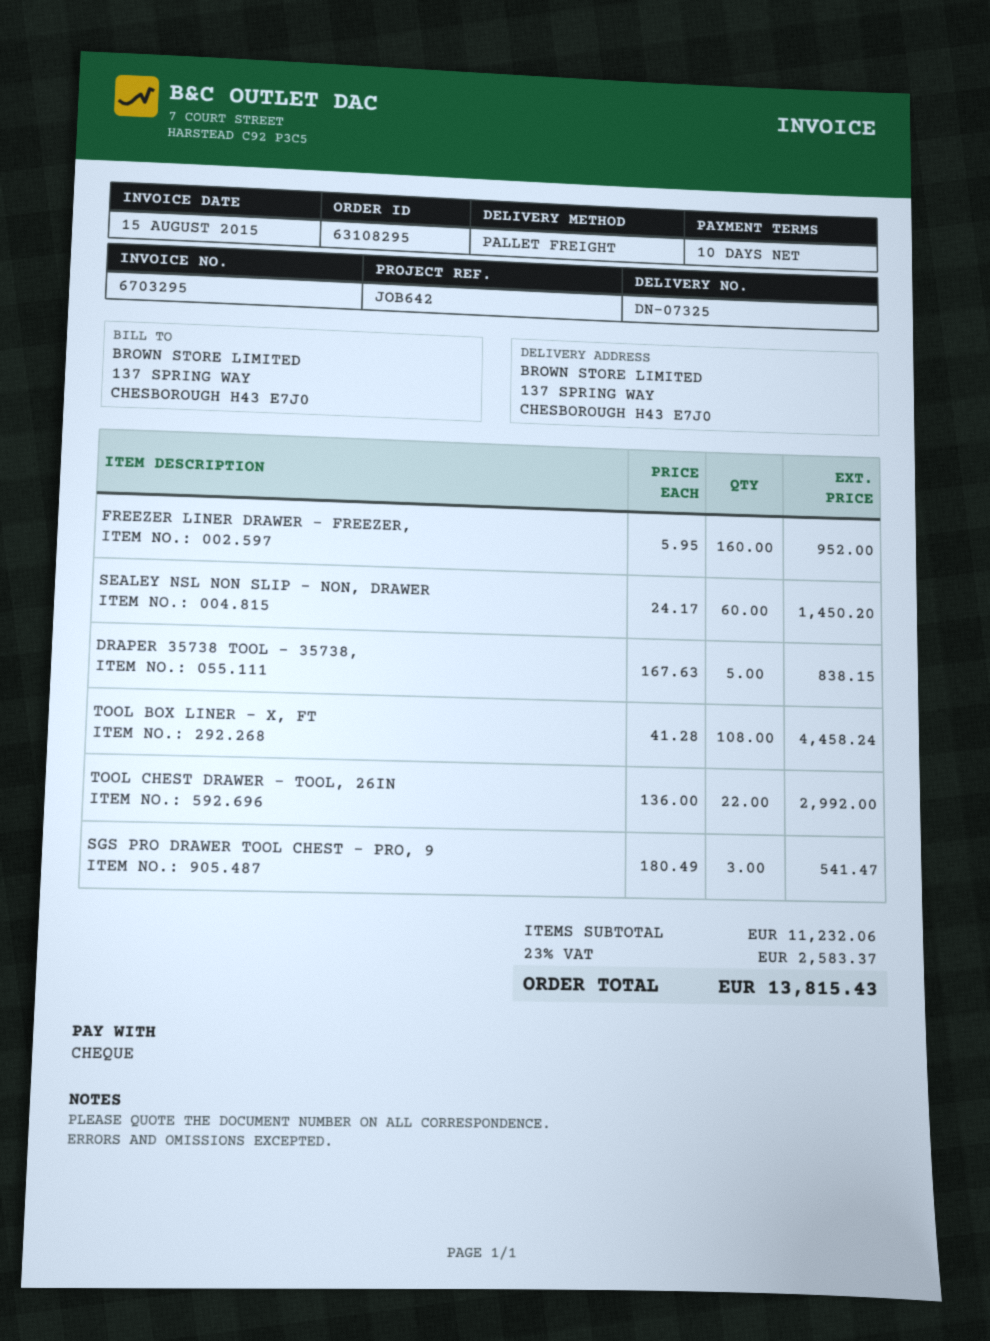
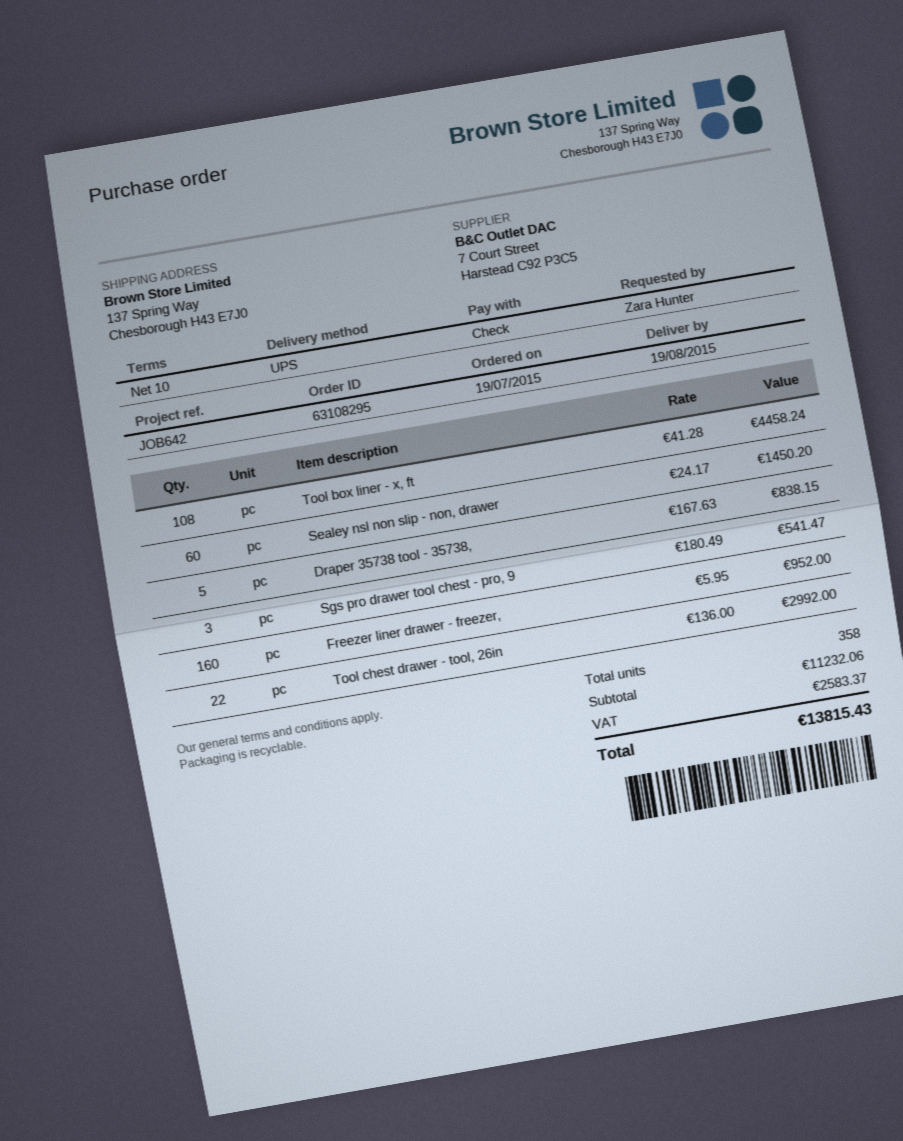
shipping method: pallet freight -> UPS

